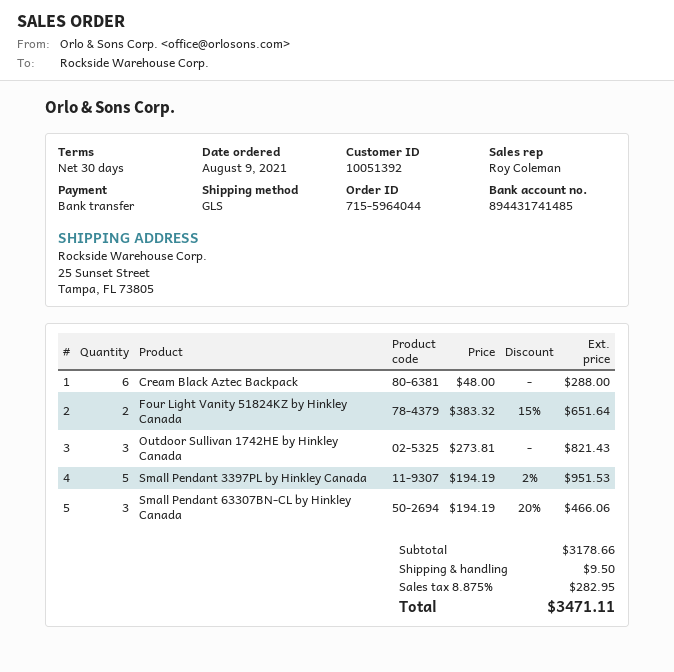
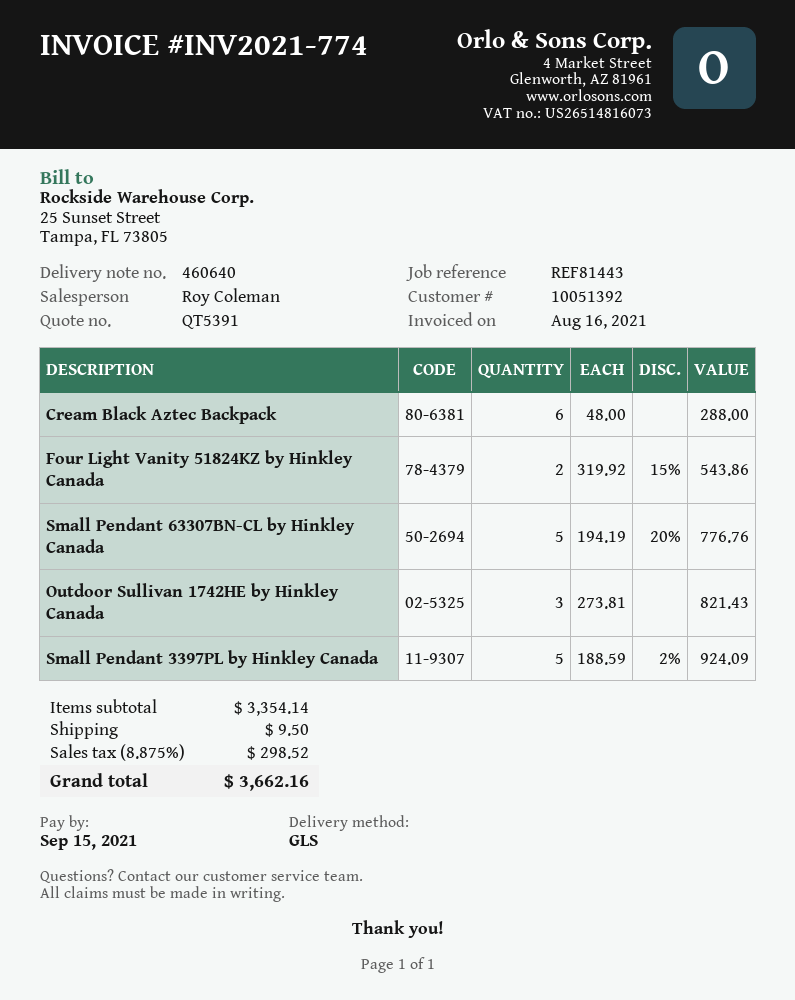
Four Light Vanity 51824KZ by Hinkley Canada: 2 x 383.32 - 15% = 651.64 -> 2 x 319.92 - 15% = 543.86
Small Pendant 3397PL by Hinkley Canada: 5 x 194.19 - 2% = 951.53 -> 5 x 188.59 - 2% = 924.09
Small Pendant 63307BN-CL by Hinkley Canada: 3 x 194.19 - 20% = 466.06 -> 5 x 194.19 - 20% = 776.76
subtotal: 3178.66 -> 3354.14
tax: 8.875% = 282.95 -> 8.875% = 298.52
total: 3471.11 -> 3662.16

